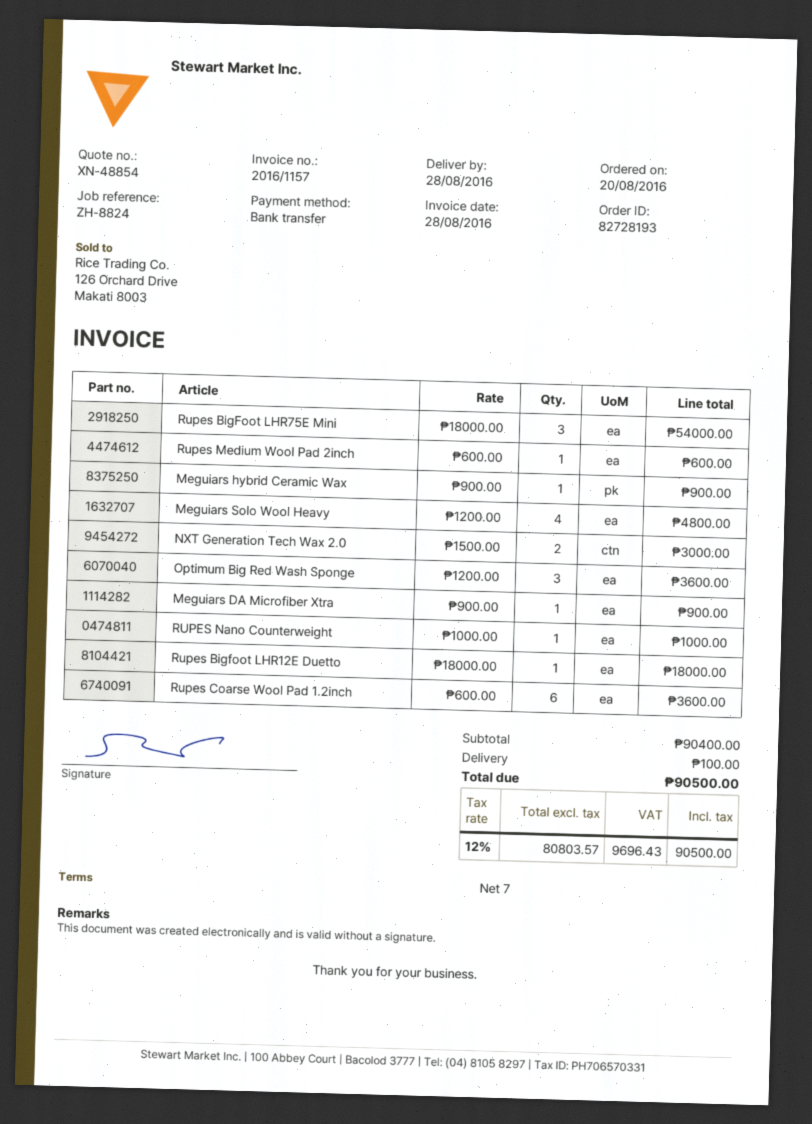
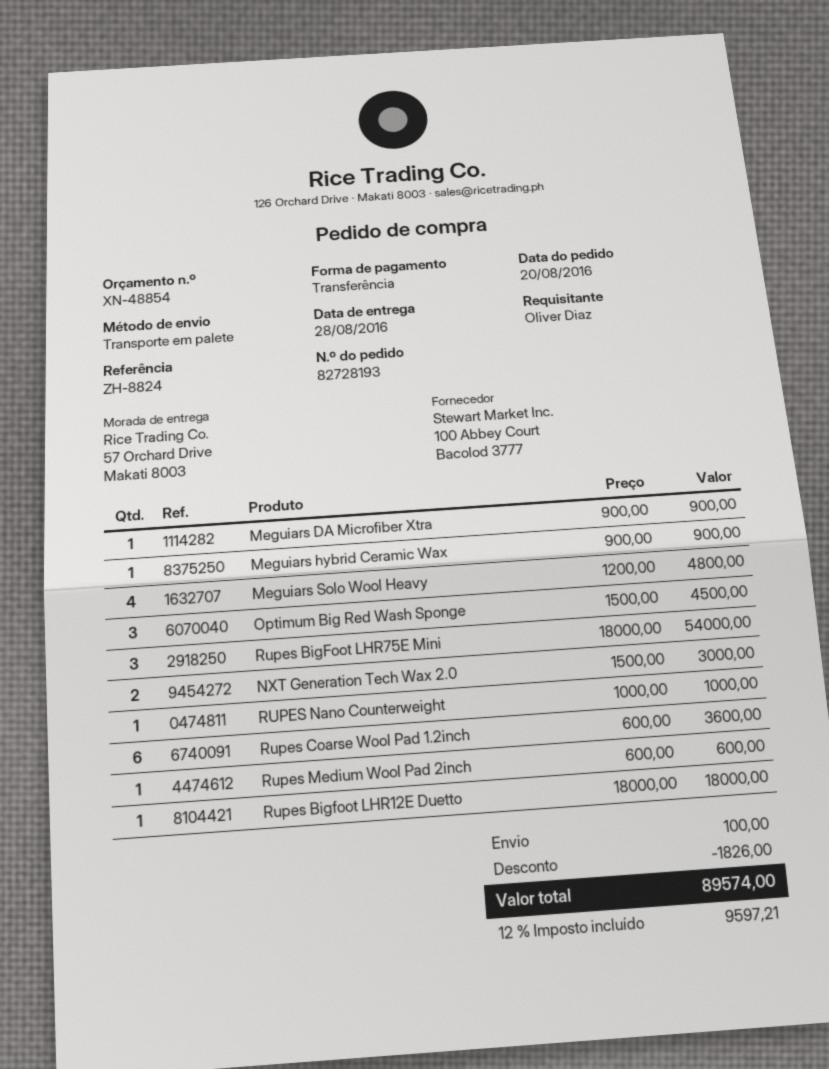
Optimum Big Red Wash Sponge: 3 x 1200.00 = 3600.00 -> 3 x 1500.00 = 4500.00
discount: none -> 1826.00
tax: 12% = 9696.43 -> 12% = 9597.21
total: 90500.00 -> 89574.00

